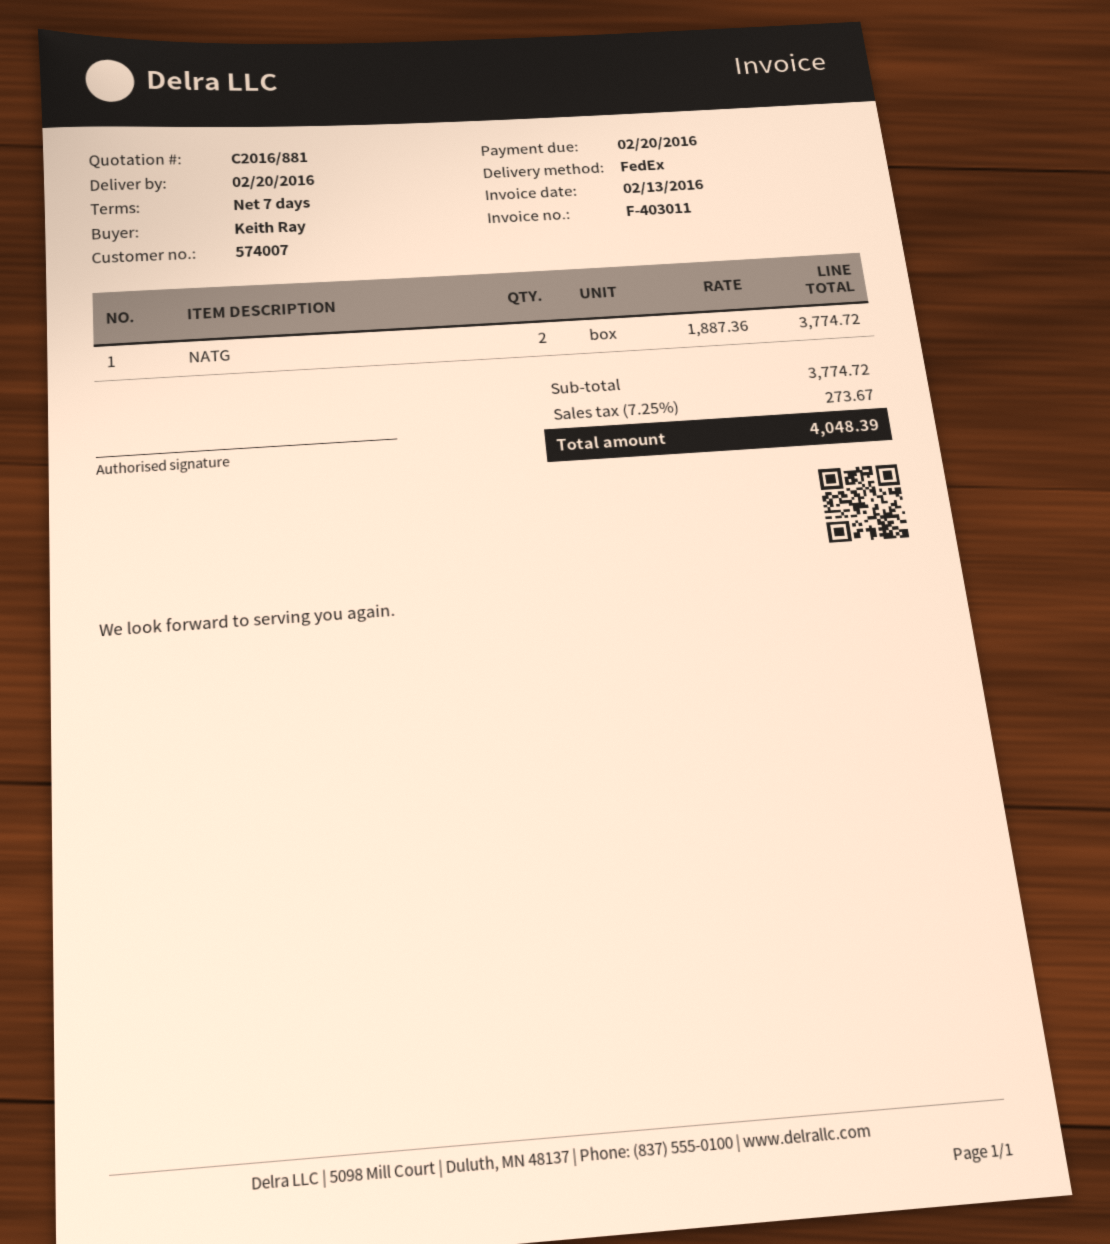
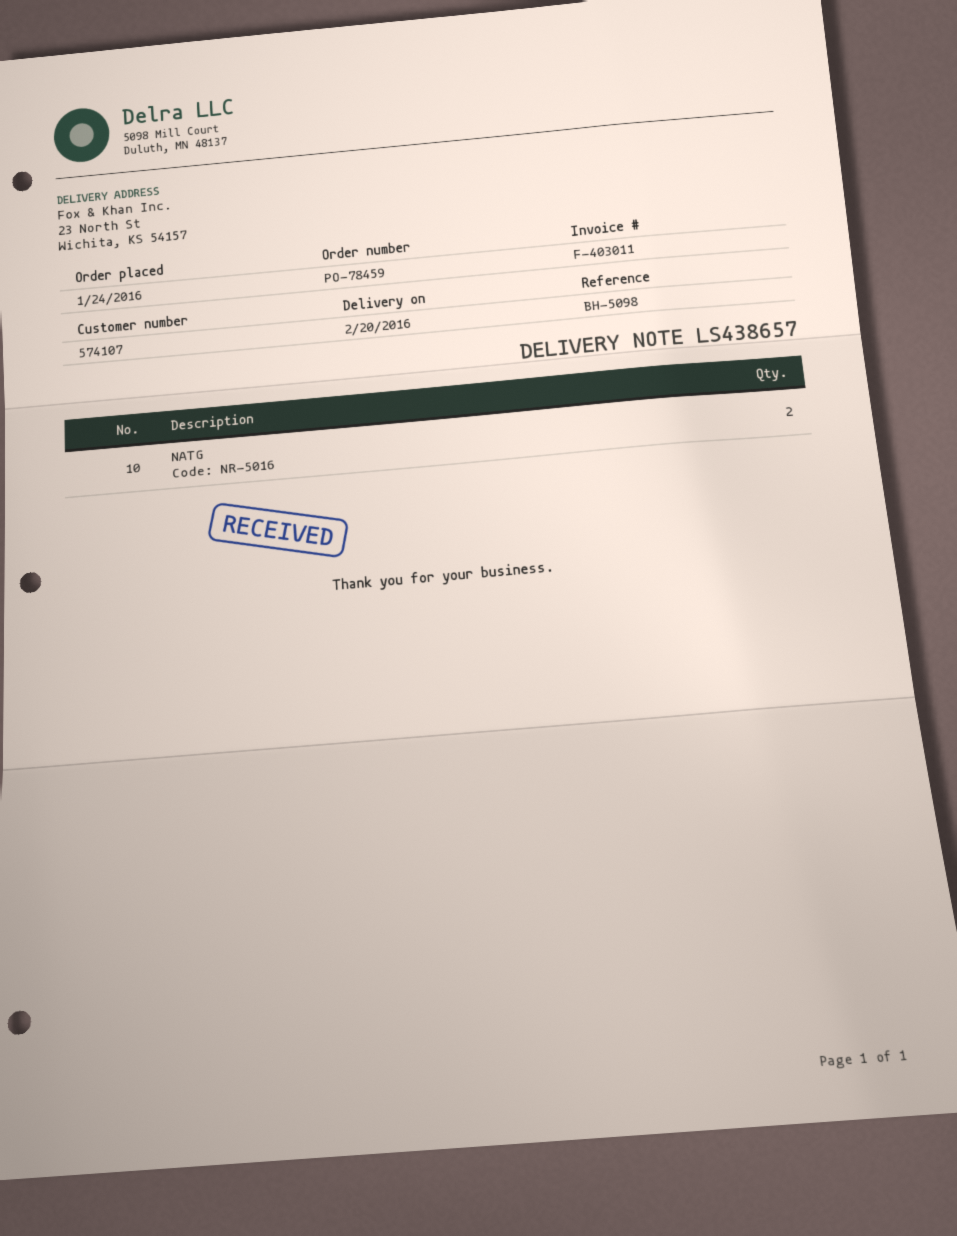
customer number: 574007 -> 574107

